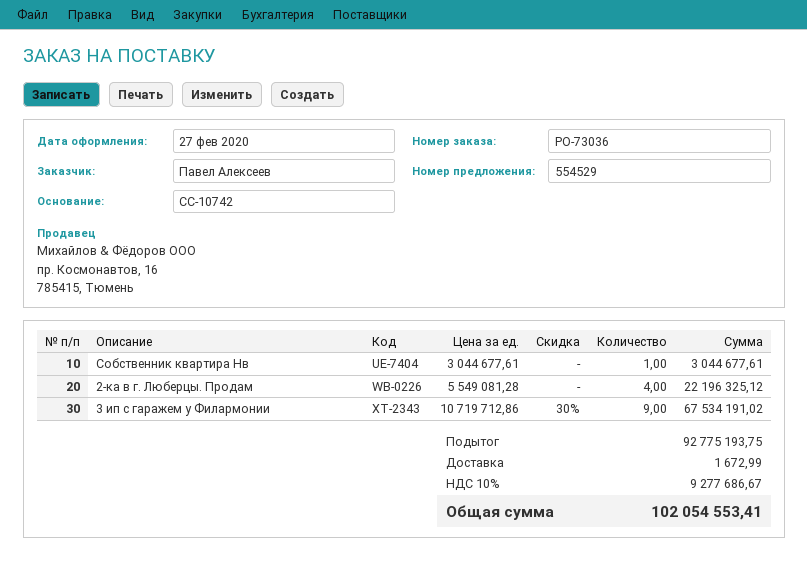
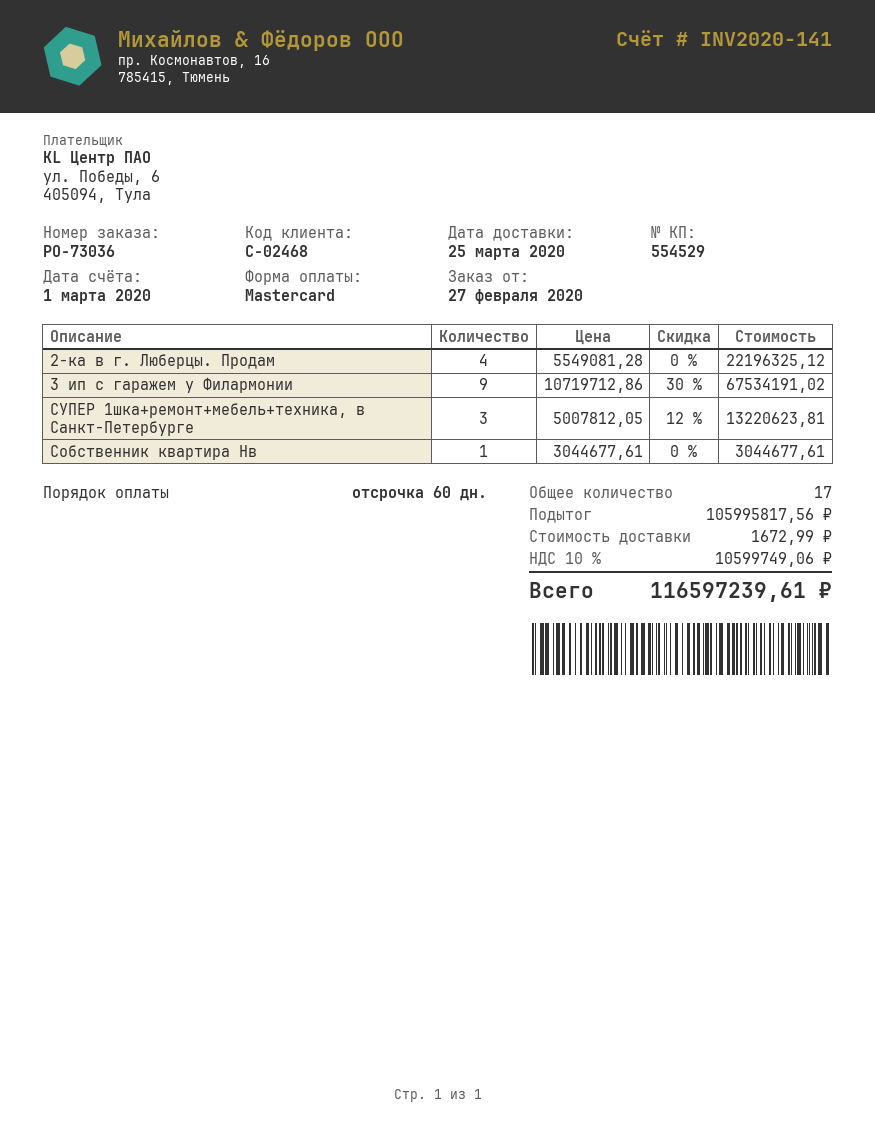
СУПЕР 1шка+ремонт+мебель+техника, в Санкт-Петербурге: none -> 3 x 5007812.05 - 12% = 13220623.81
subtotal: 92775193.75 -> 105995817.56
tax: 10% = 9277686.67 -> 10% = 10599749.06
total: 102054553.41 -> 116597239.61

